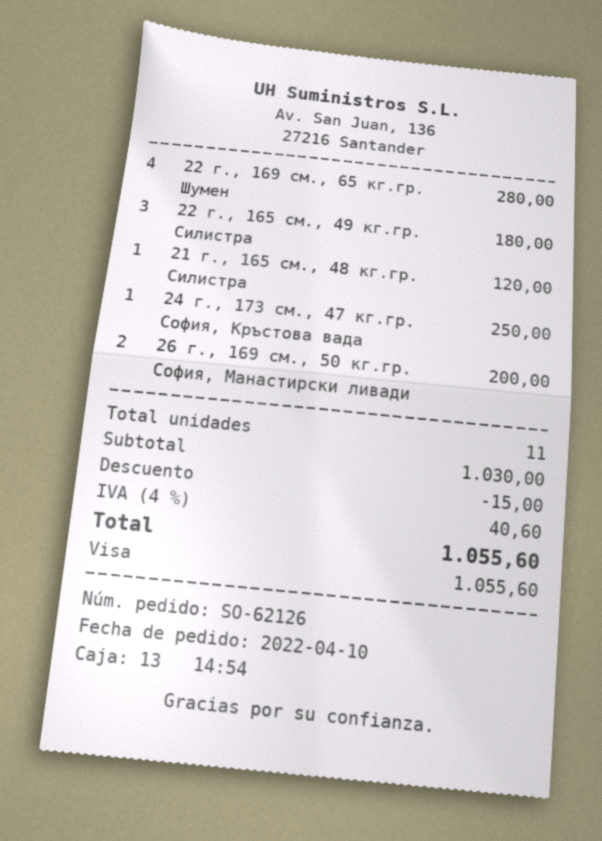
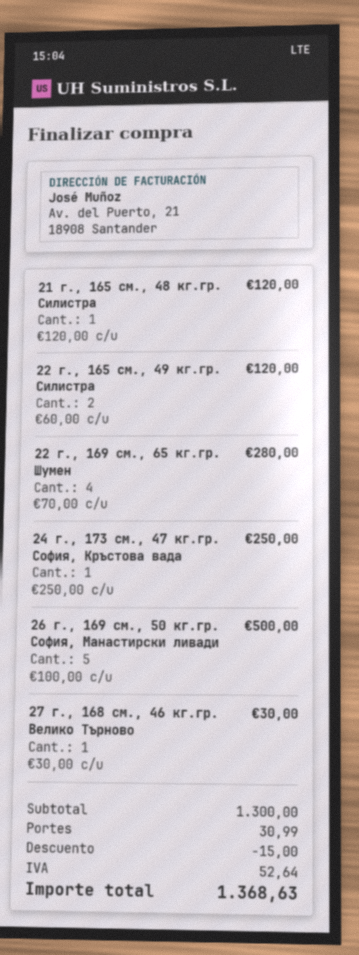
22 г., 165 см., 49 кг.гр. Силистра: 3 for 180.00 -> 2 for 120.00
26 г., 169 см., 50 кг.гр. София, Манастирски ливади: 2 for 200.00 -> 5 for 500.00
27 г., 168 см., 46 кг.гр. Велико Търново: none -> 1 for 30.00
subtotal: 1030.00 -> 1300.00
shipping: none -> 30.99
tax: 40.60 -> 52.64
total: 1055.60 -> 1368.63

